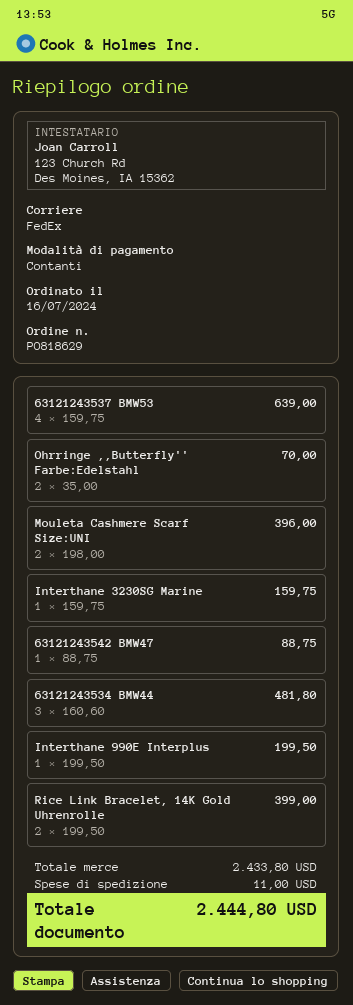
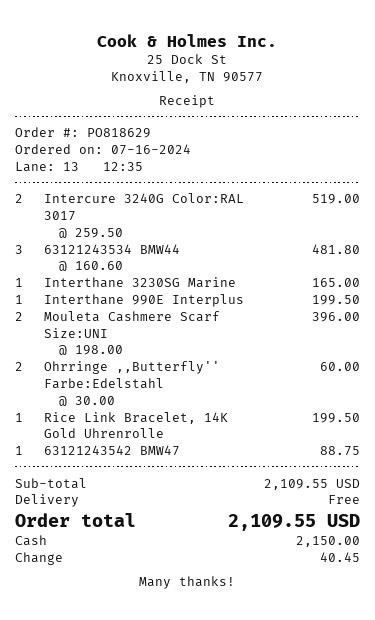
63121243537 BMW53: 4 x 159.75 = 639.00 -> none
Ohrringe ,,Butterfly'' Farbe:Edelstahl: 2 x 35.00 = 70.00 -> 2 x 30.00 = 60.00
Interthane 3230SG Marine: 1 x 159.75 = 159.75 -> 1 x 165.00 = 165.00
Rice Link Bracelet, 14K Gold Uhrenrolle: 2 x 199.50 = 399.00 -> 1 x 199.50 = 199.50
Intercure 3240G Color:RAL 3017: none -> 2 x 259.50 = 519.00
subtotal: 2433.80 -> 2109.55
shipping: 11.00 -> 0.00
total: 2444.80 -> 2109.55

